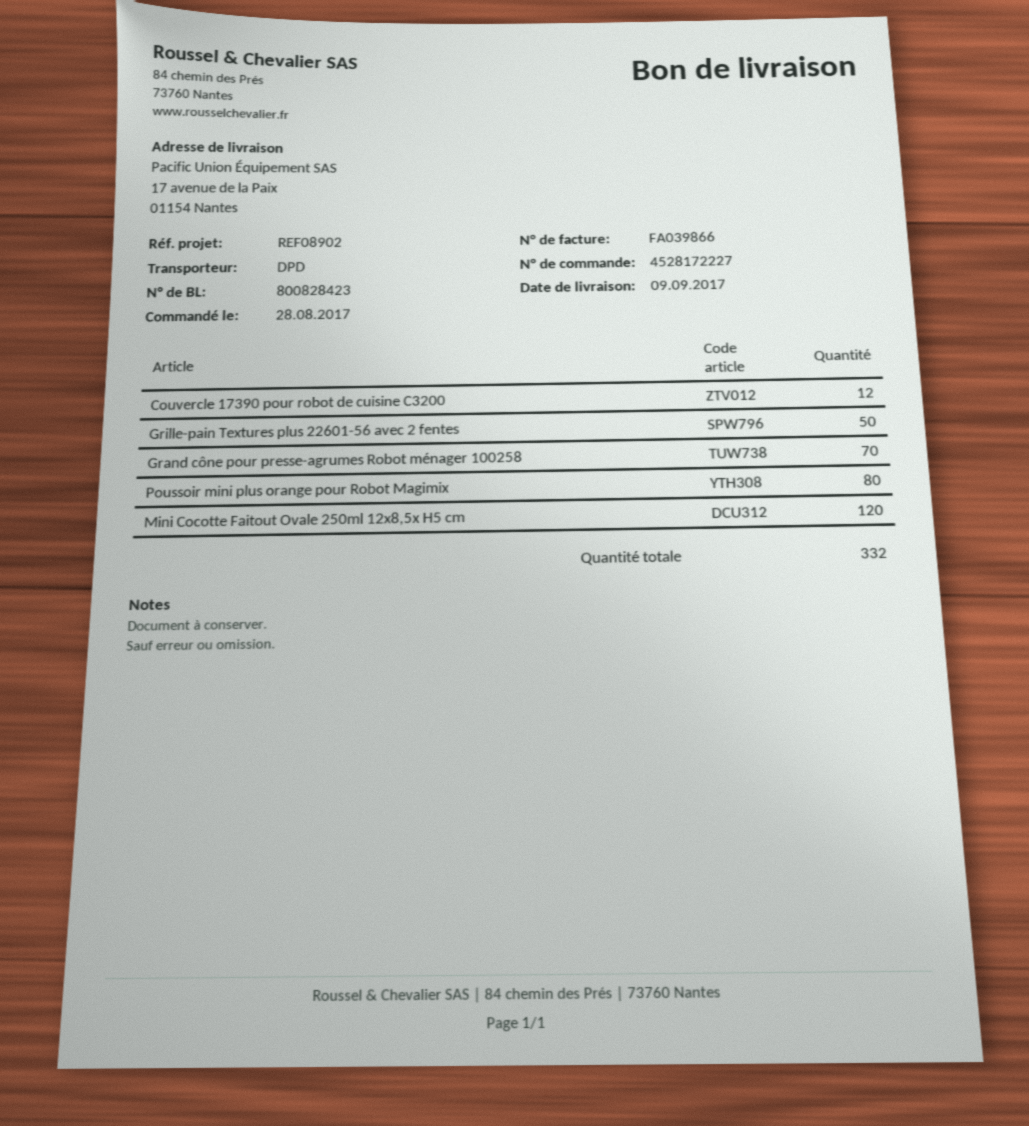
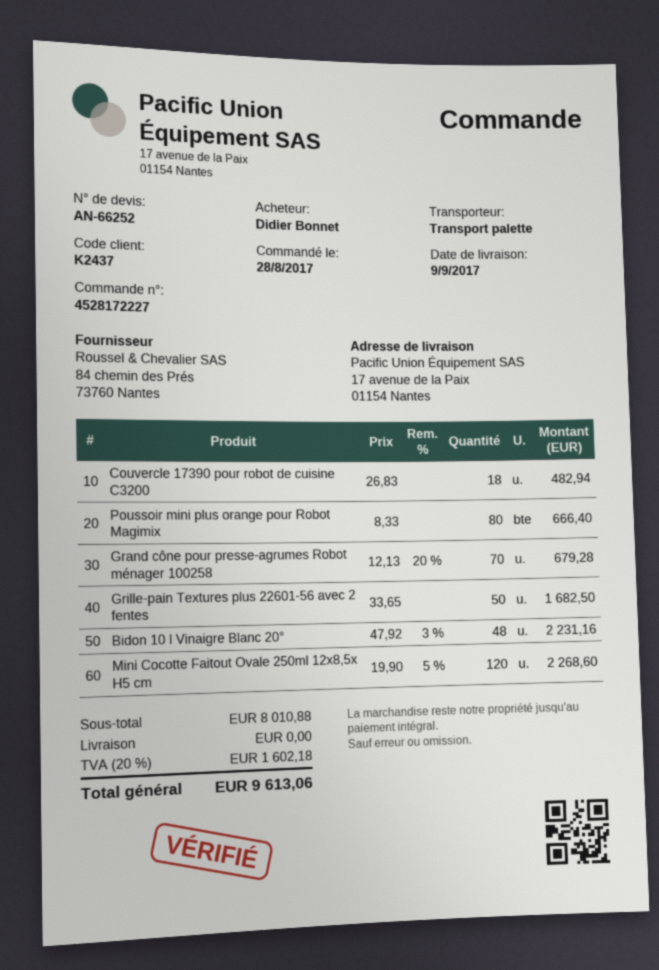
shipping method: DPD -> pallet freight
Couvercle 17390 pour robot de cuisine C3200: 12 -> 18
Bidon 10 l Vinaigre Blanc 20°: none -> 48

